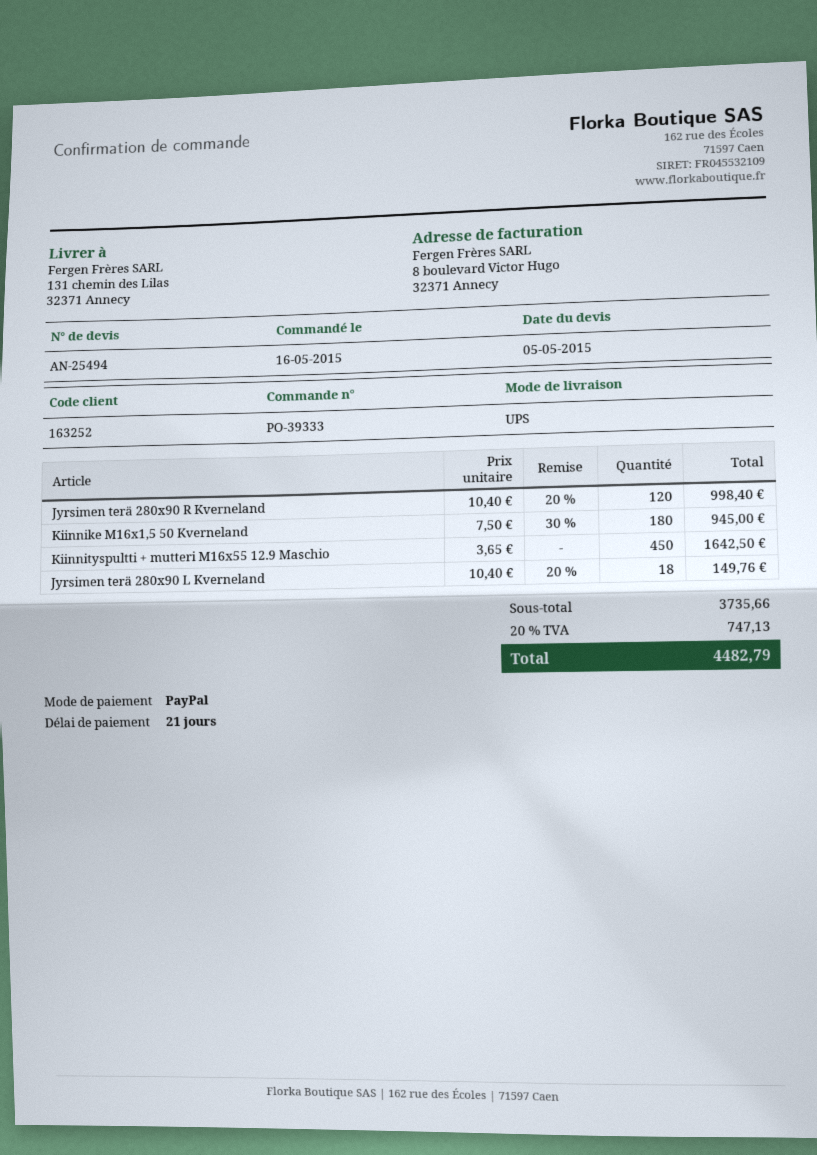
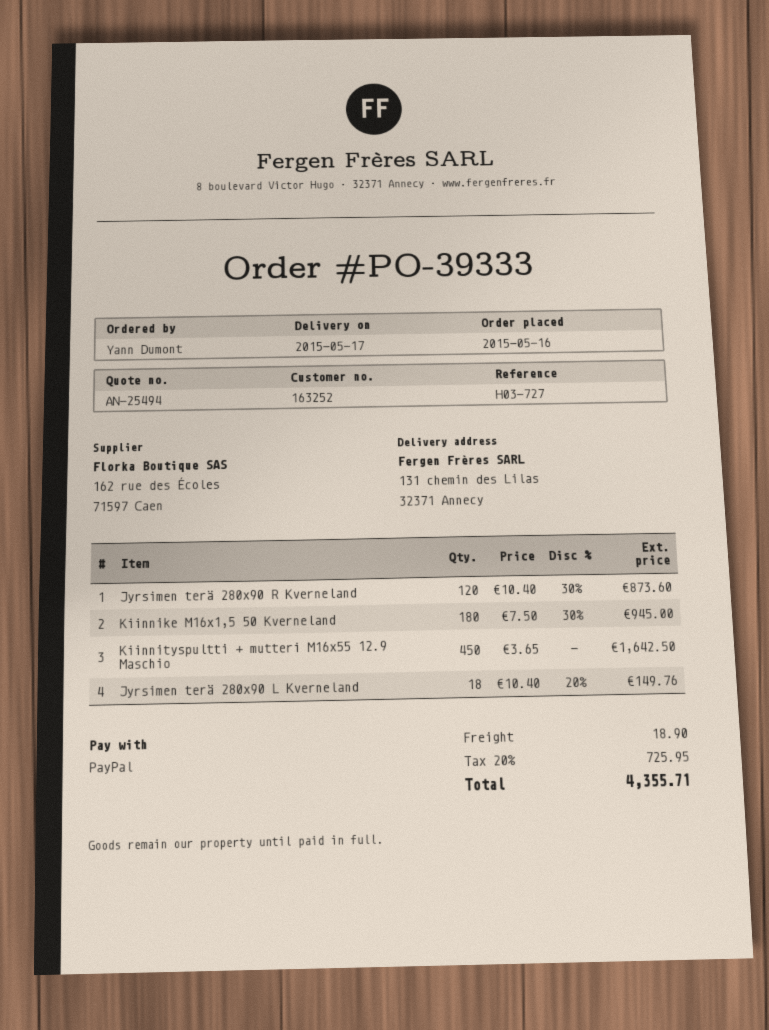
Jyrsimen terä 280x90 R Kverneland: 120 x 10.40 - 20% = 998.40 -> 120 x 10.40 - 30% = 873.60
shipping: none -> 18.90
tax: 20% = 747.13 -> 20% = 725.95
total: 4482.79 -> 4355.71

